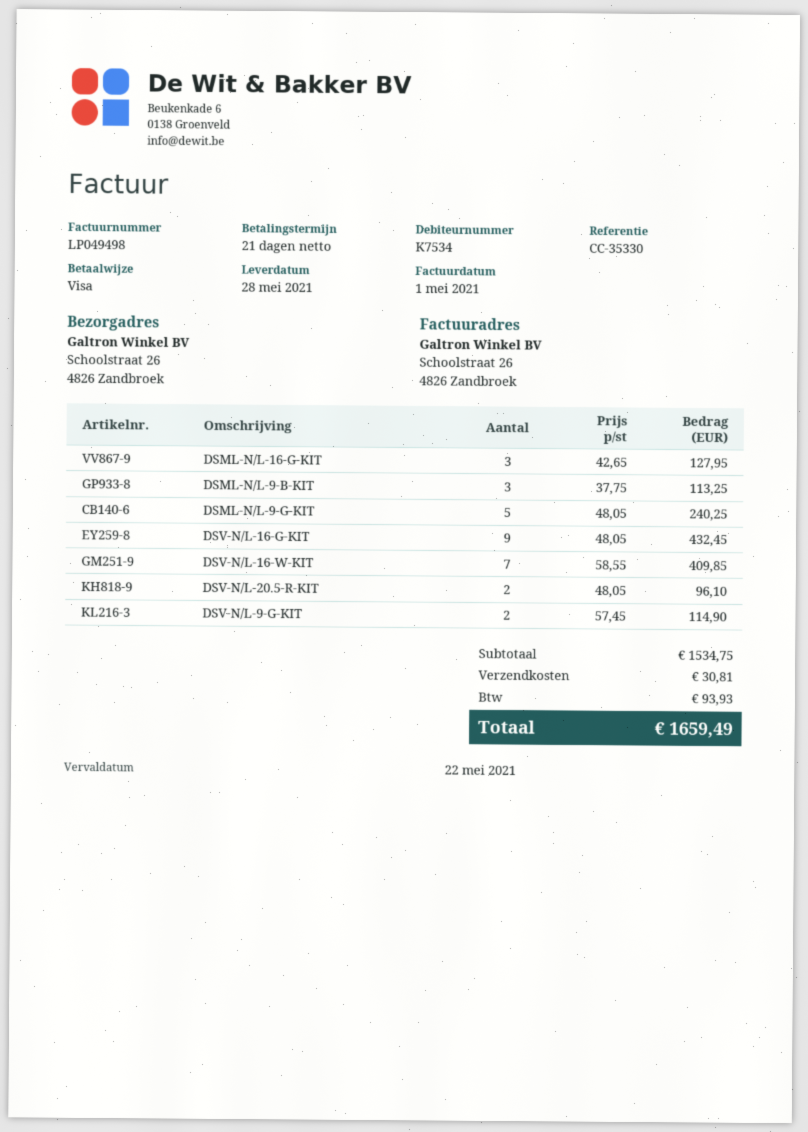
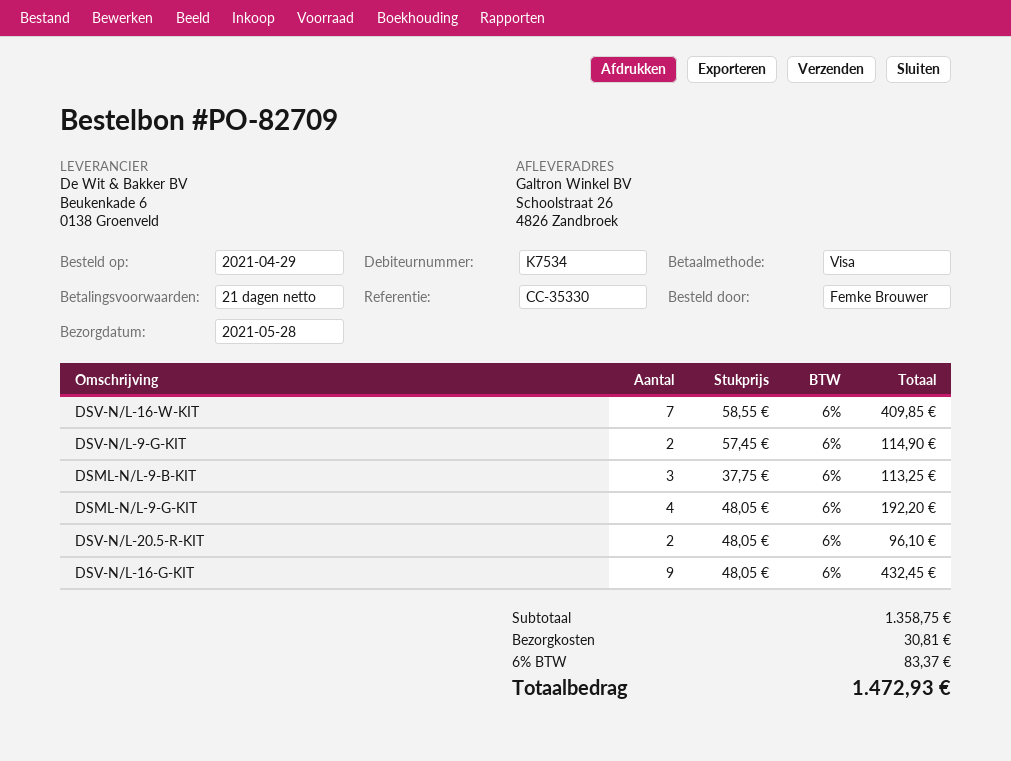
DSML-N/L-16-G-KIT: 3 x 42.65 = 127.95 -> none
DSML-N/L-9-G-KIT: 5 x 48.05 = 240.25 -> 4 x 48.05 = 192.20
subtotal: 1534.75 -> 1358.75
tax: 93.93 -> 83.37
total: 1659.49 -> 1472.93

